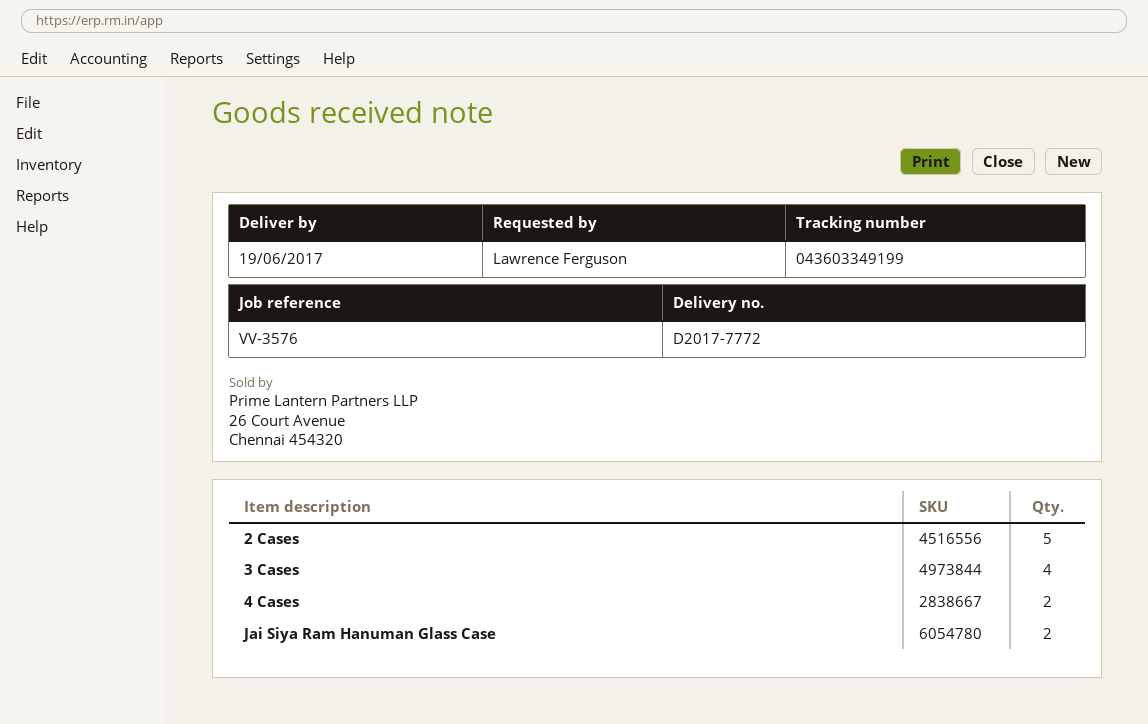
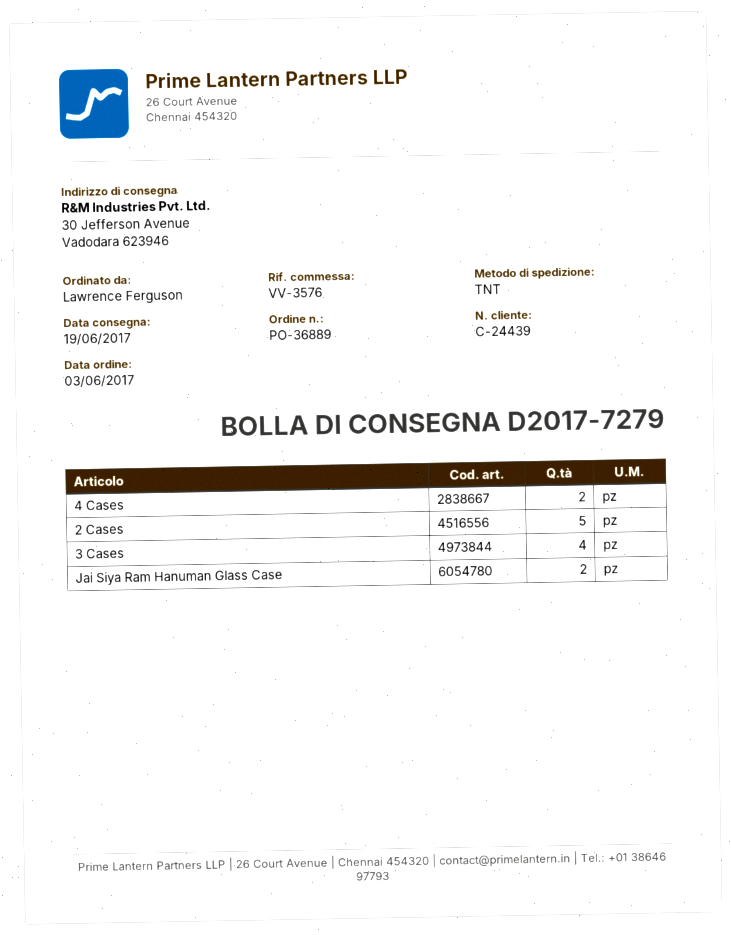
delivery note number: D2017-7772 -> D2017-7279

